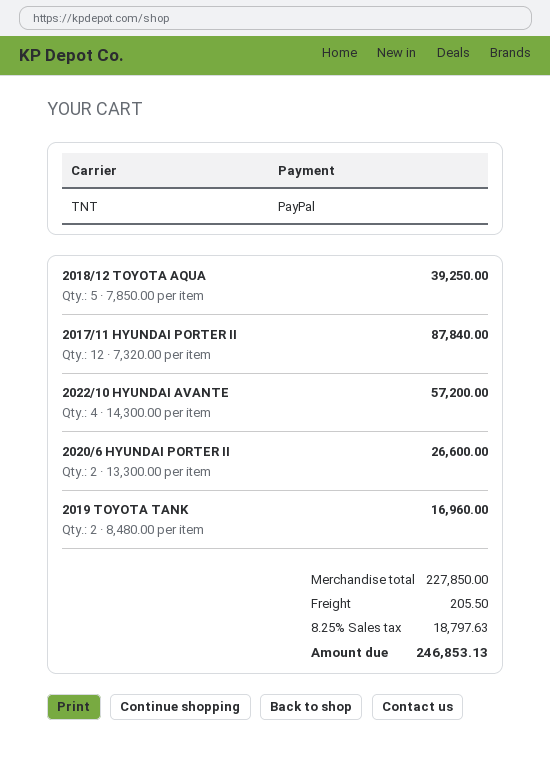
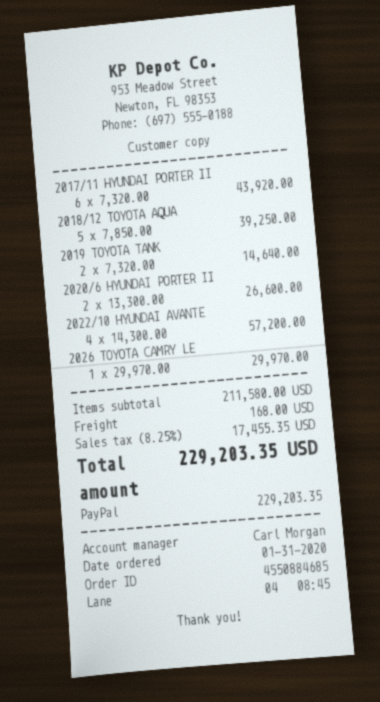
2017/11 HYUNDAI PORTER II: 12 x 7320.00 = 87840.00 -> 6 x 7320.00 = 43920.00
2019 TOYOTA TANK: 2 x 8480.00 = 16960.00 -> 2 x 7320.00 = 14640.00
2026 TOYOTA CAMRY LE: none -> 1 x 29970.00 = 29970.00
subtotal: 227850.00 -> 211580.00
shipping: 205.50 -> 168.00
tax: 8.25% = 18797.63 -> 8.25% = 17455.35
total: 246853.13 -> 229203.35

